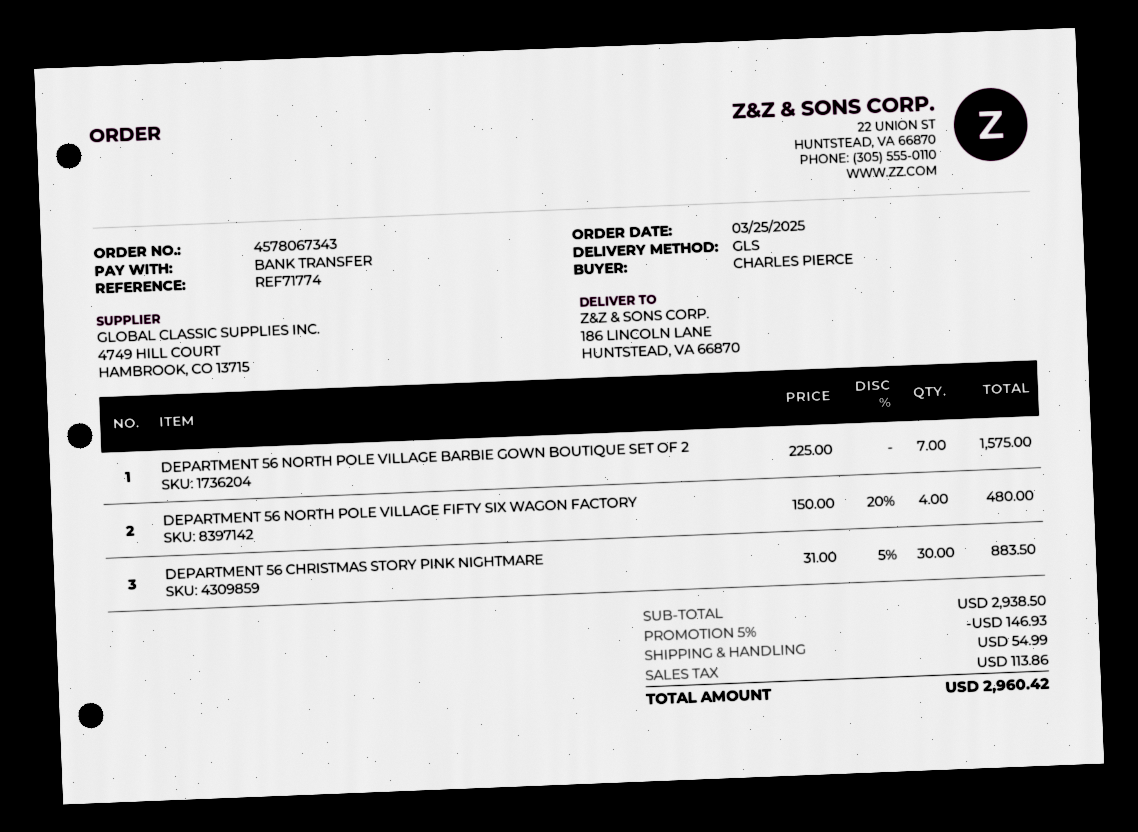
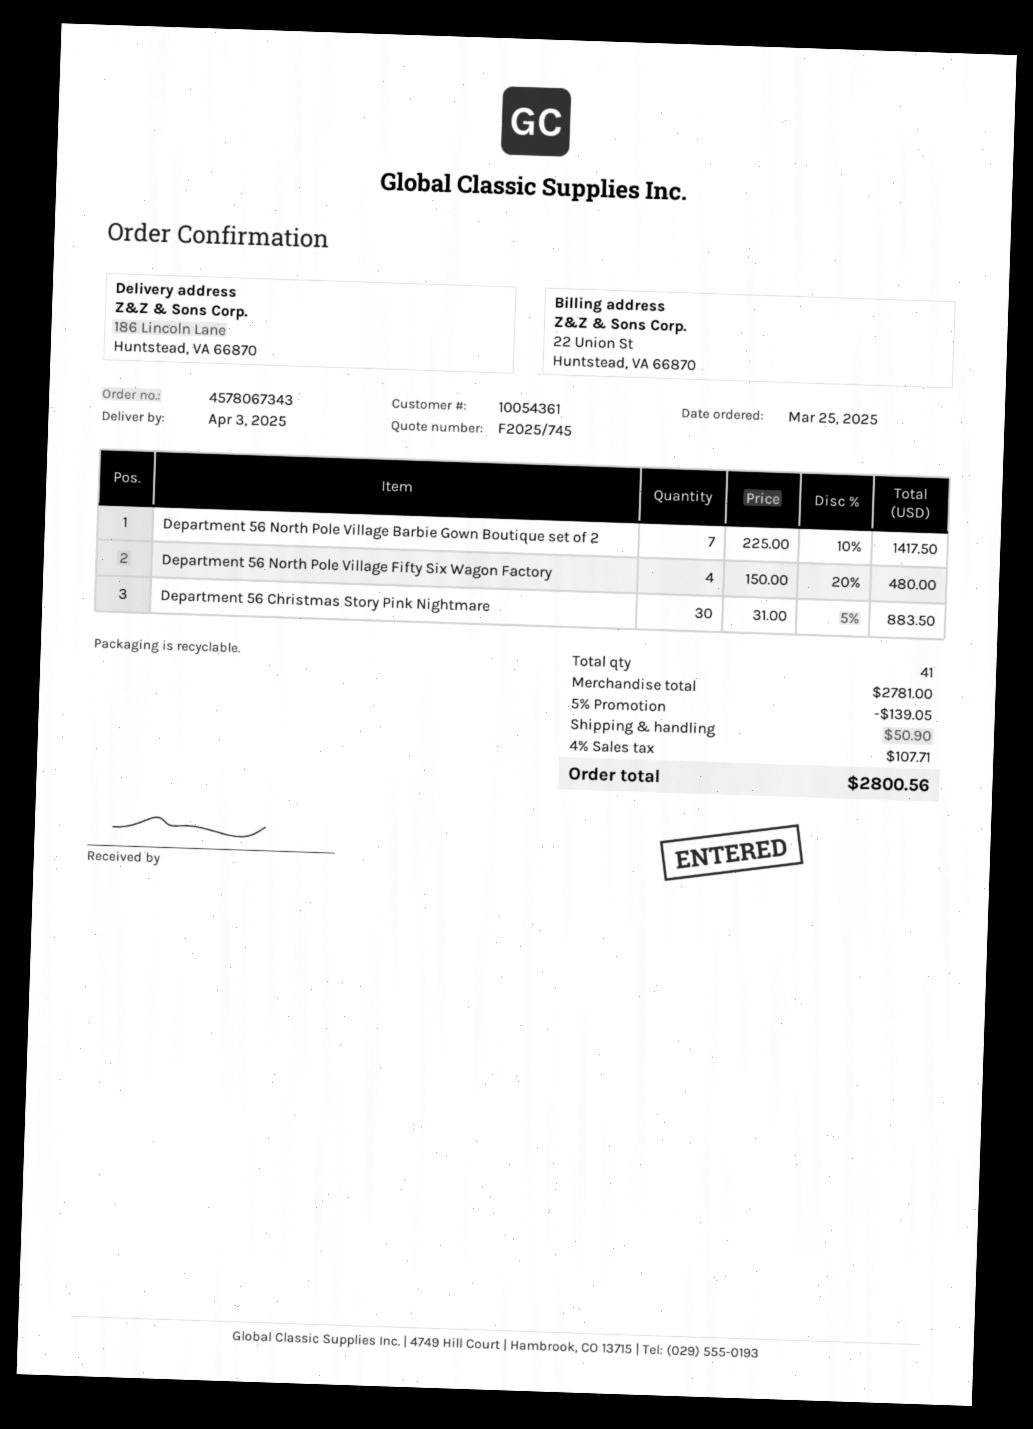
DEPARTMENT 56 NORTH POLE VILLAGE BARBIE GOWN BOUTIQUE SET OF 2: 7 x 225.00 = 1575.00 -> 7 x 225.00 - 10% = 1417.50
subtotal: 2938.50 -> 2781.00
discount: 5% = 146.93 -> 5% = 139.05
shipping: 54.99 -> 50.90
tax: 113.86 -> 107.71
total: 2960.42 -> 2800.56

